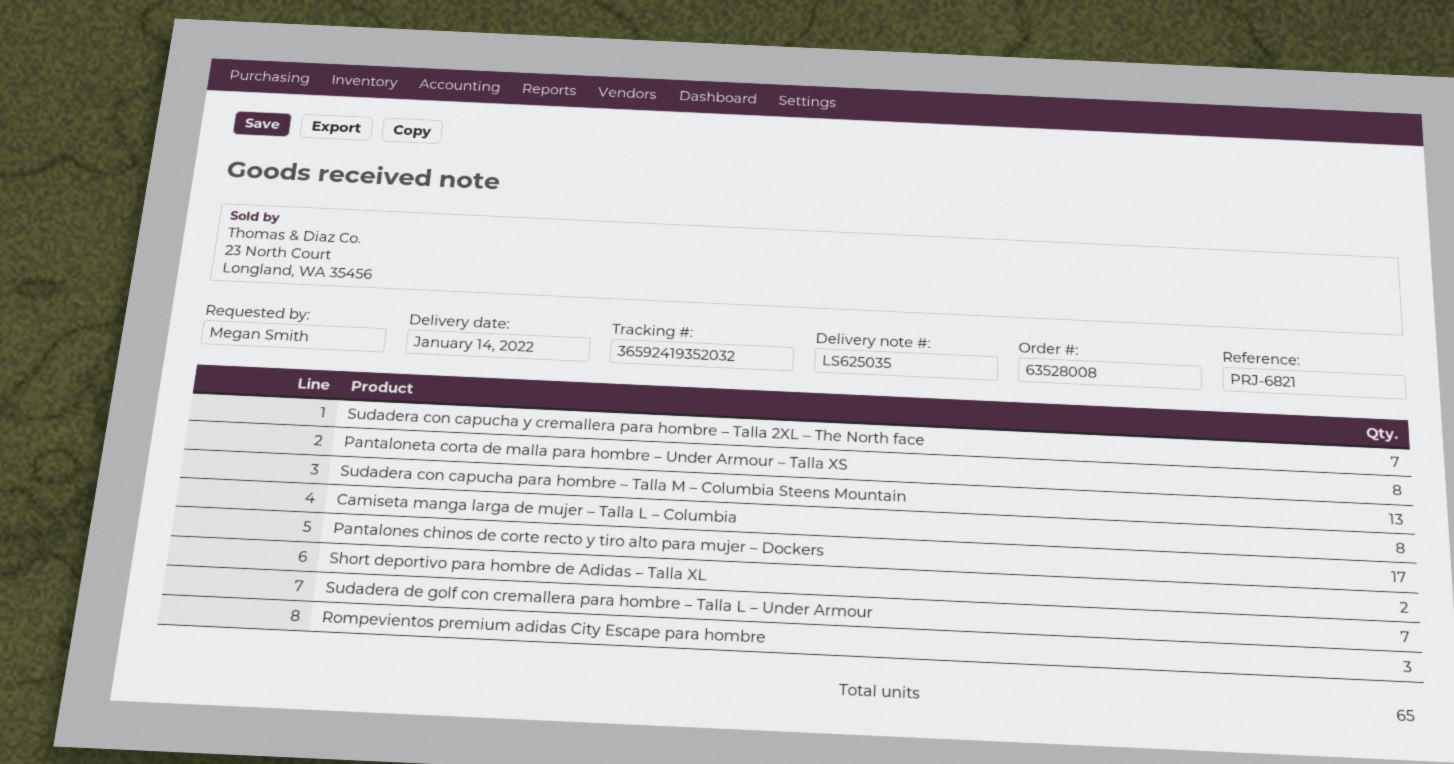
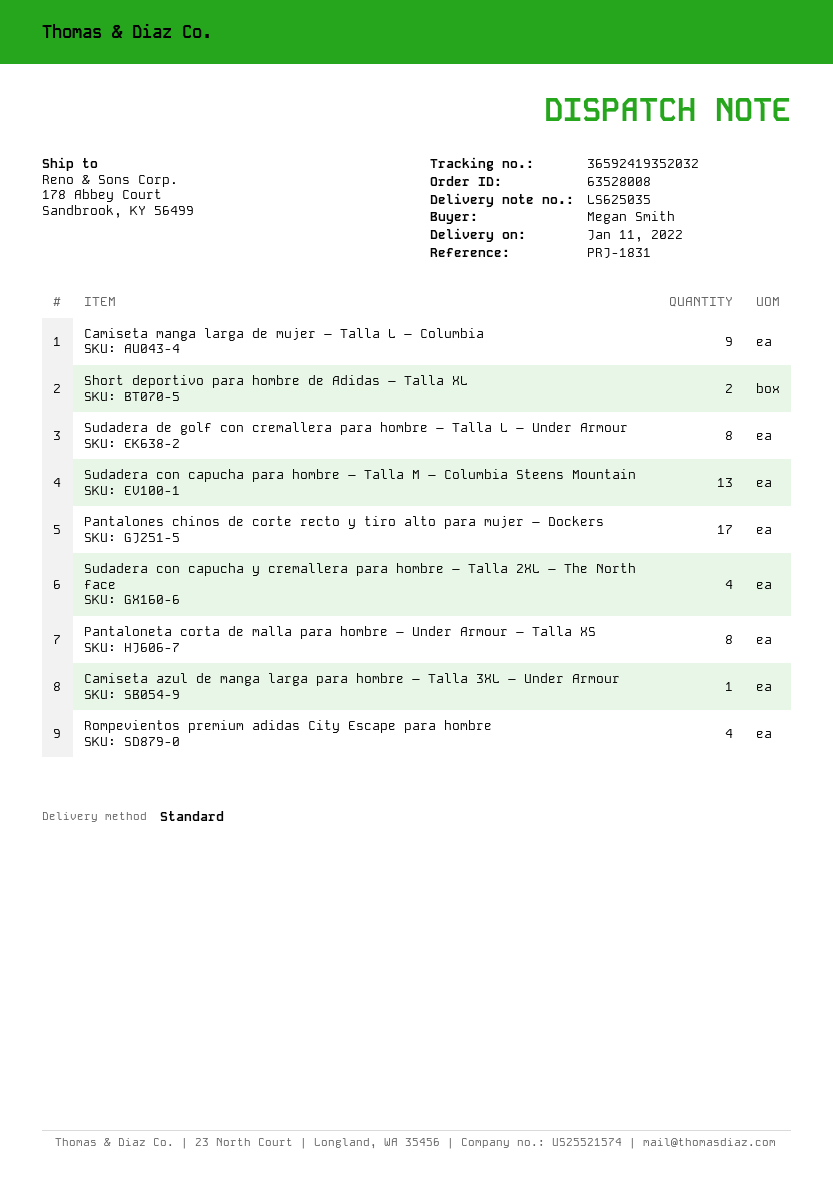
delivery date: 2022-01-14 -> 2022-01-11
reference: PRJ-6821 -> PRJ-1831
Sudadera con capucha y cremallera para hombre – Talla 2XL – The North face: 7 -> 4
Camiseta manga larga de mujer – Talla L – Columbia: 8 -> 9
Sudadera de golf con cremallera para hombre – Talla L – Under Armour: 7 -> 8
Rompevientos premium adidas City Escape para hombre: 3 -> 4
Camiseta azul de manga larga para hombre – Talla 3XL – Under Armour: none -> 1

